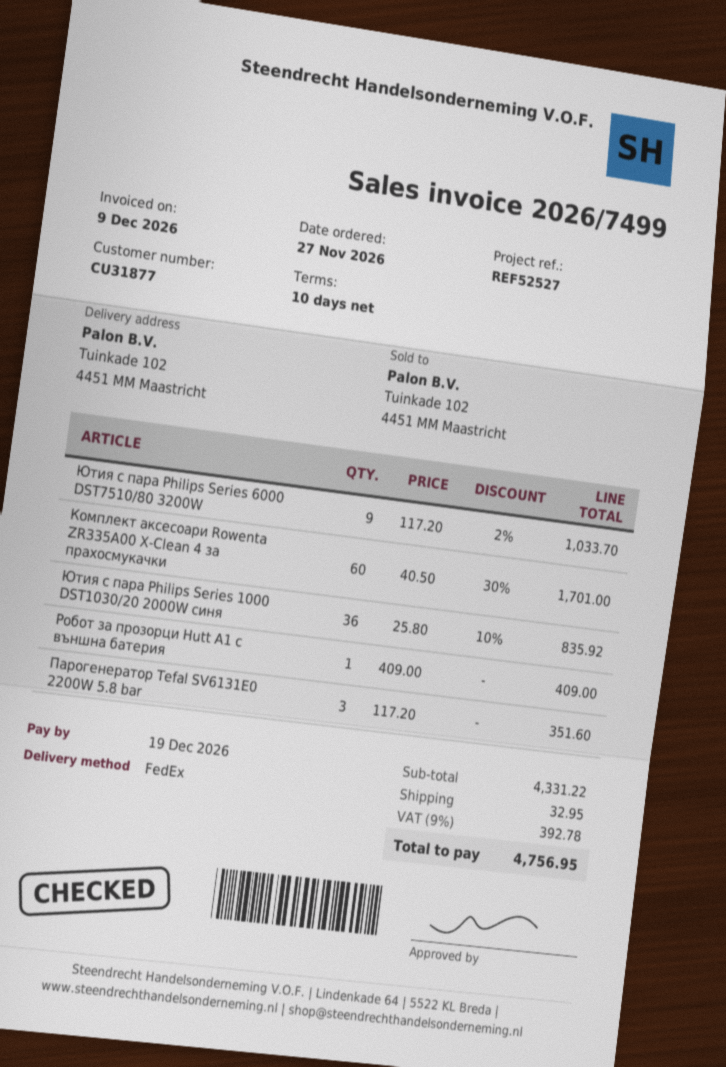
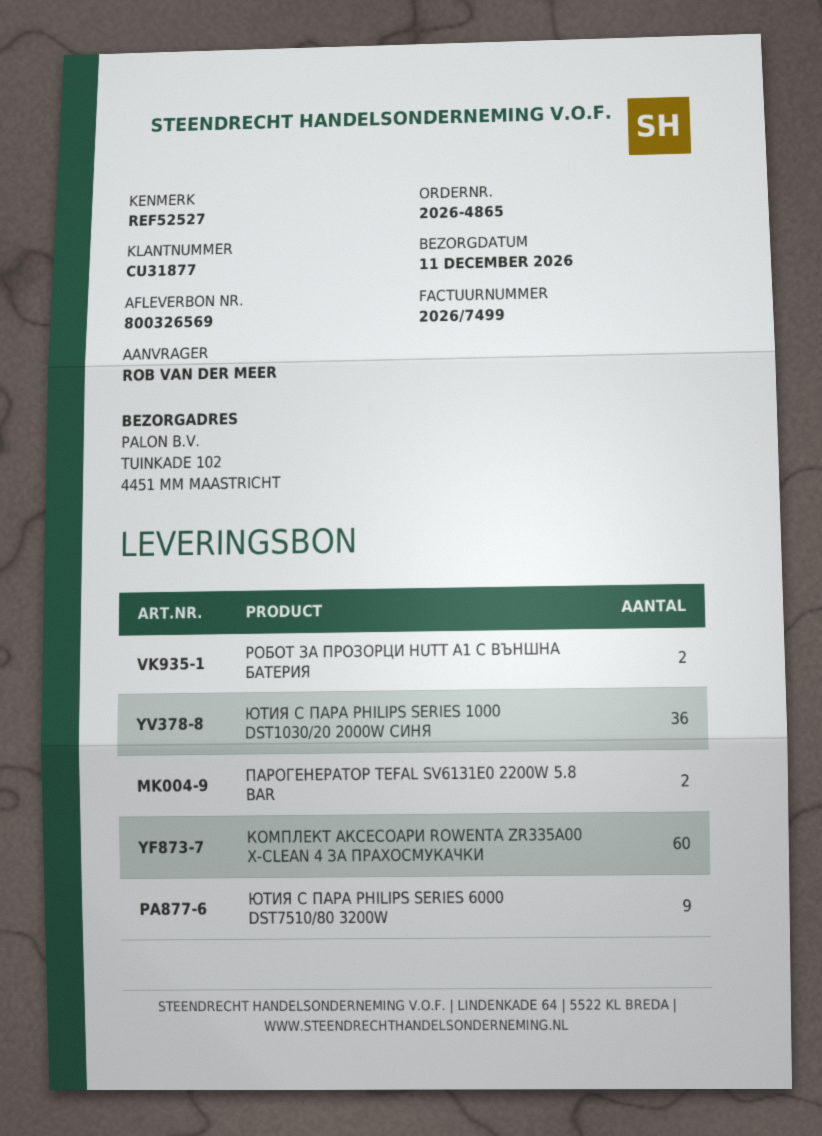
Робот за прозорци Hutt A1 с външна батерия: 1 -> 2
Парогенератор Tefal SV6131E0 2200W 5.8 bar: 3 -> 2

